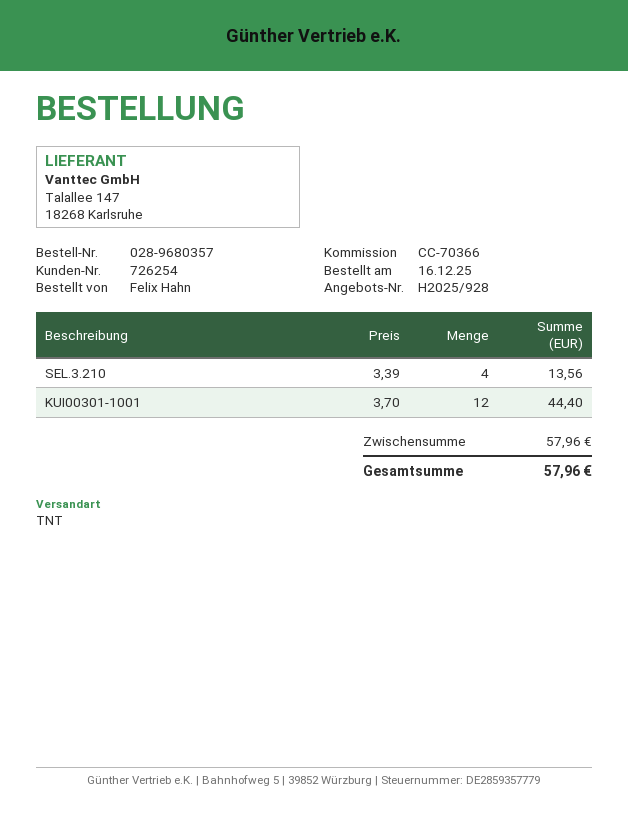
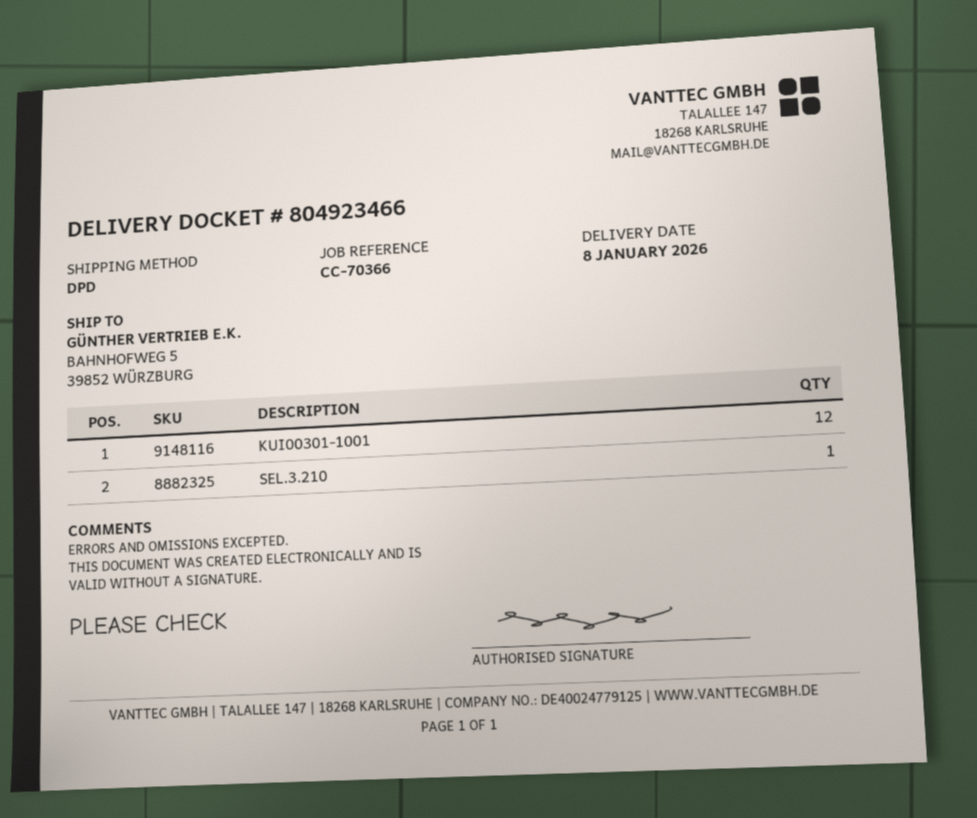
shipping method: TNT -> DPD
SEL.3.210: 4 -> 1

